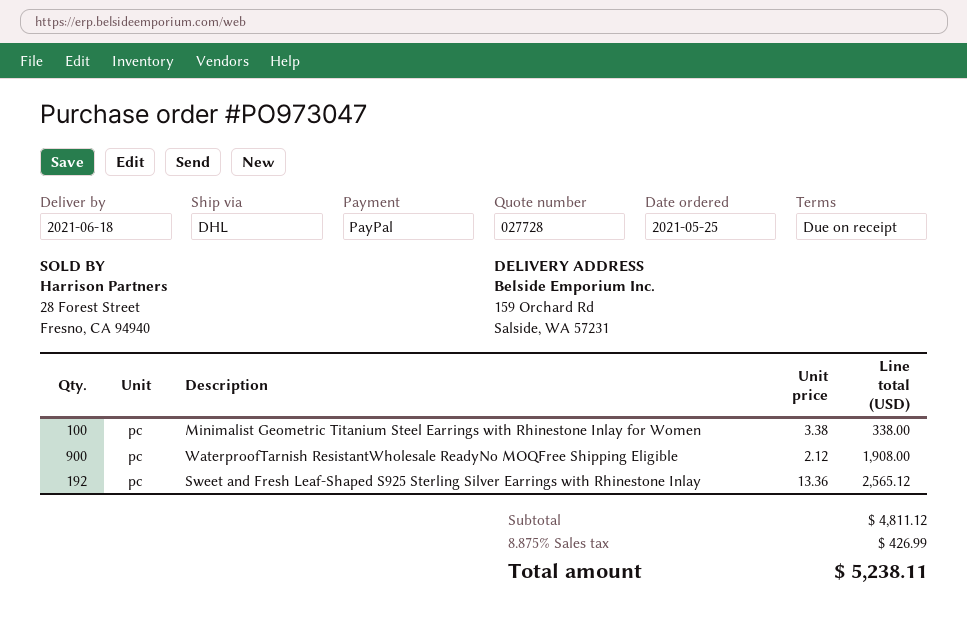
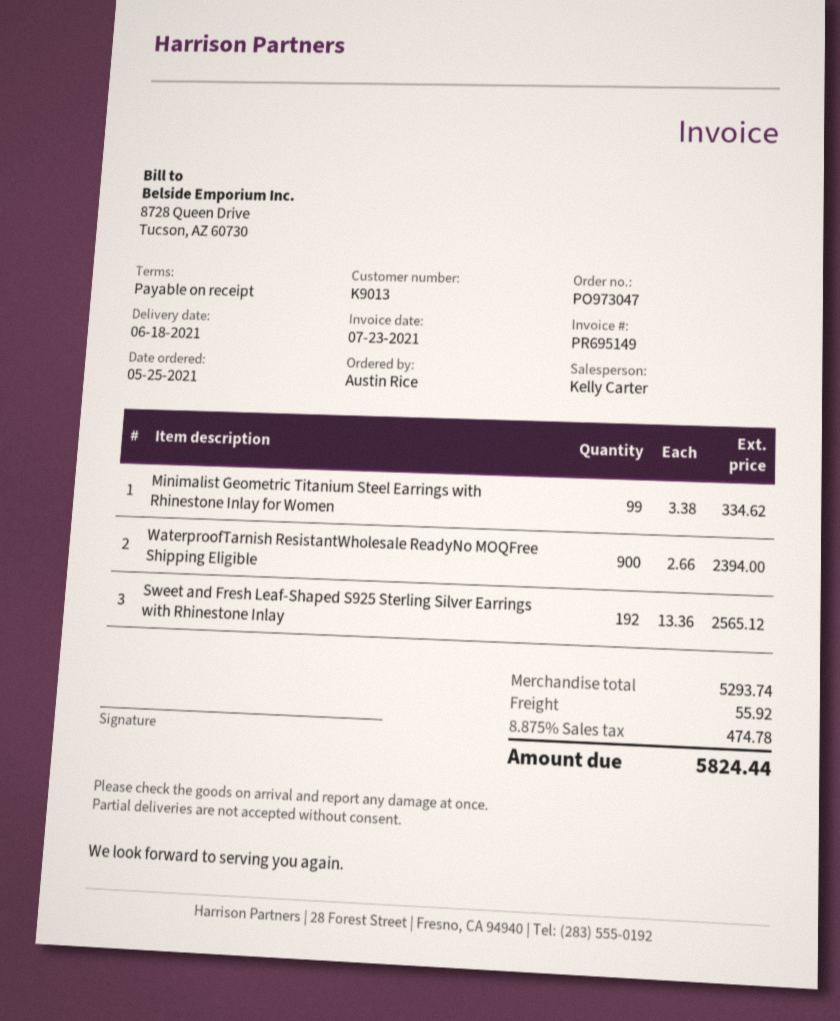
Minimalist Geometric Titanium Steel Earrings with Rhinestone Inlay for Women: 100 x 3.38 = 338.00 -> 99 x 3.38 = 334.62
WaterproofTarnish ResistantWholesale ReadyNo MOQFree Shipping Eligible: 900 x 2.12 = 1908.00 -> 900 x 2.66 = 2394.00
subtotal: 4811.12 -> 5293.74
shipping: none -> 55.92
tax: 8.875% = 426.99 -> 8.875% = 474.78
total: 5238.11 -> 5824.44

